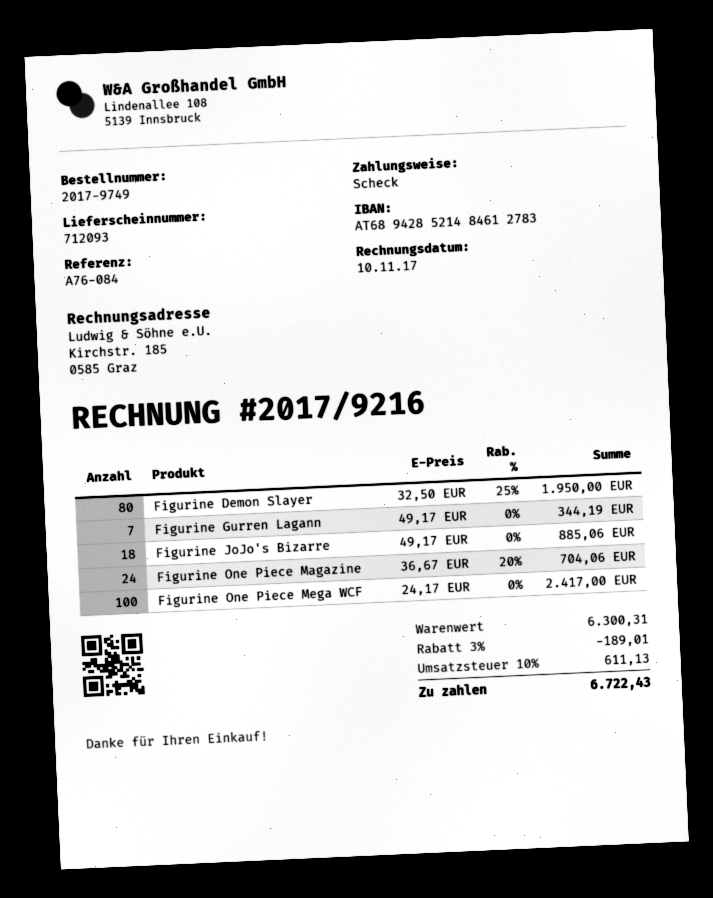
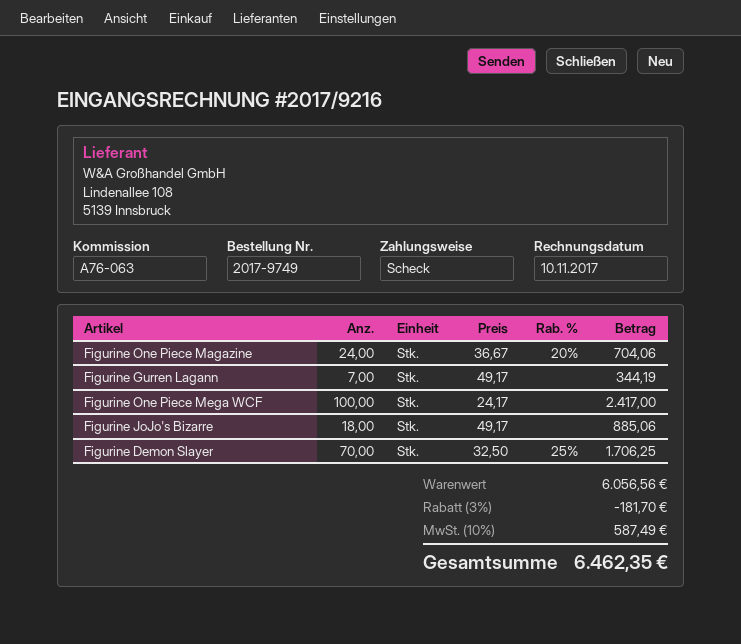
reference: A76-084 -> A76-063
Figurine Demon Slayer: 80 x 32.50 - 25% = 1950.00 -> 70 x 32.50 - 25% = 1706.25
subtotal: 6300.31 -> 6056.56
discount: 3% = 189.01 -> 3% = 181.70
tax: 10% = 611.13 -> 10% = 587.49
total: 6722.43 -> 6462.35

